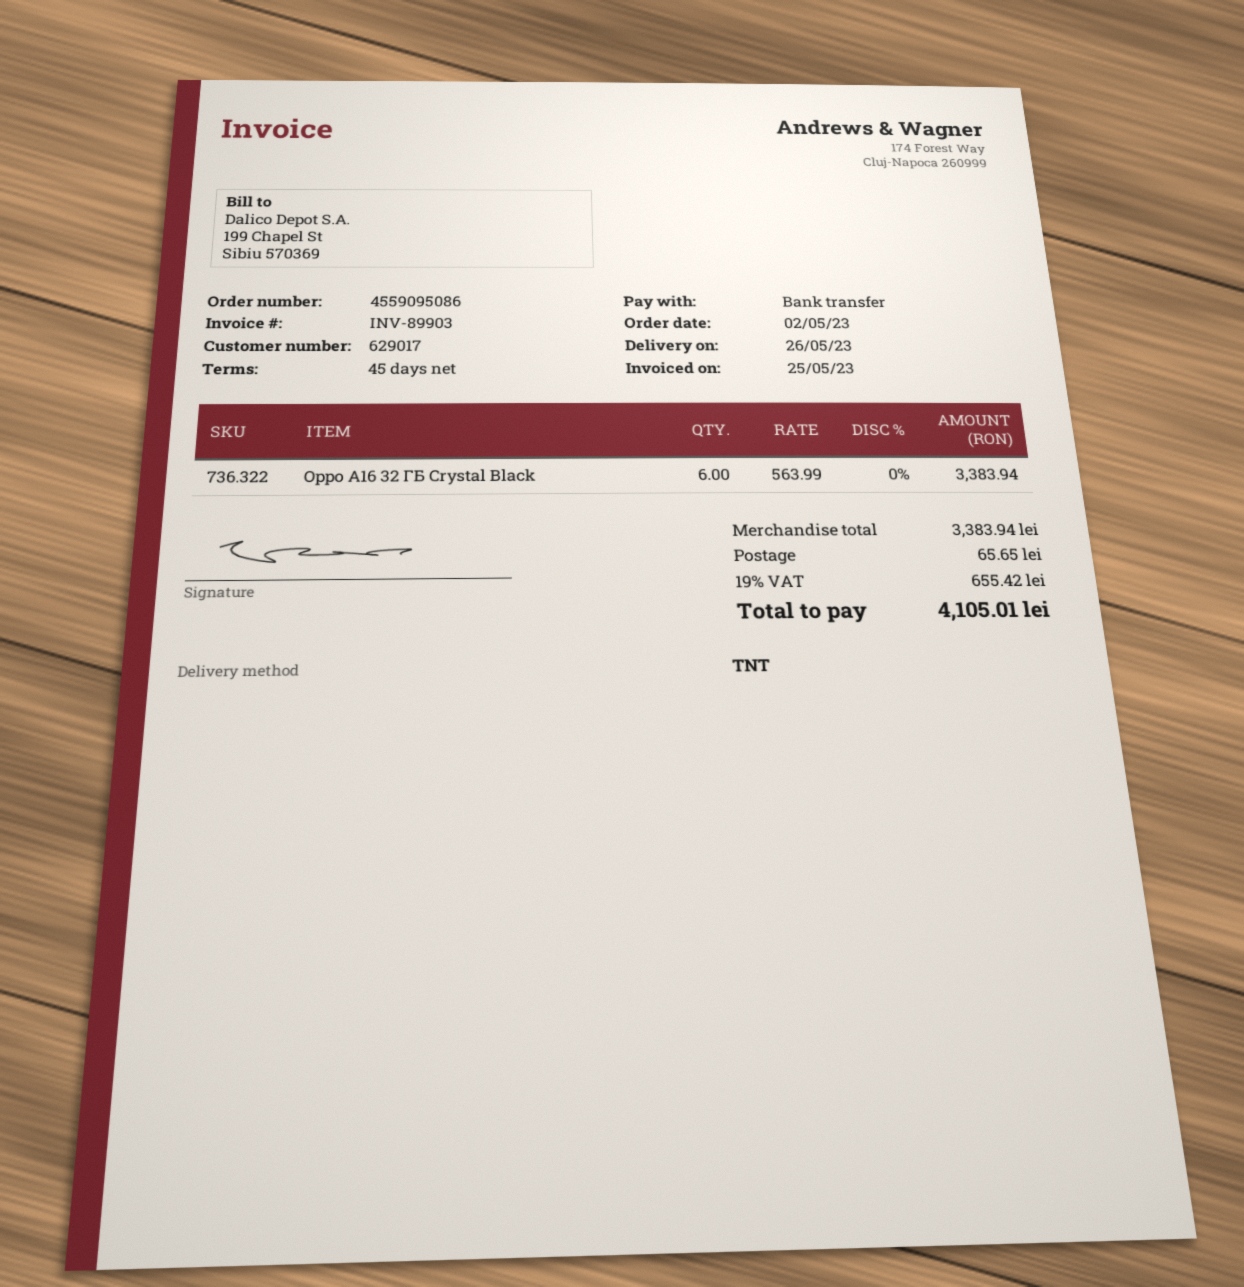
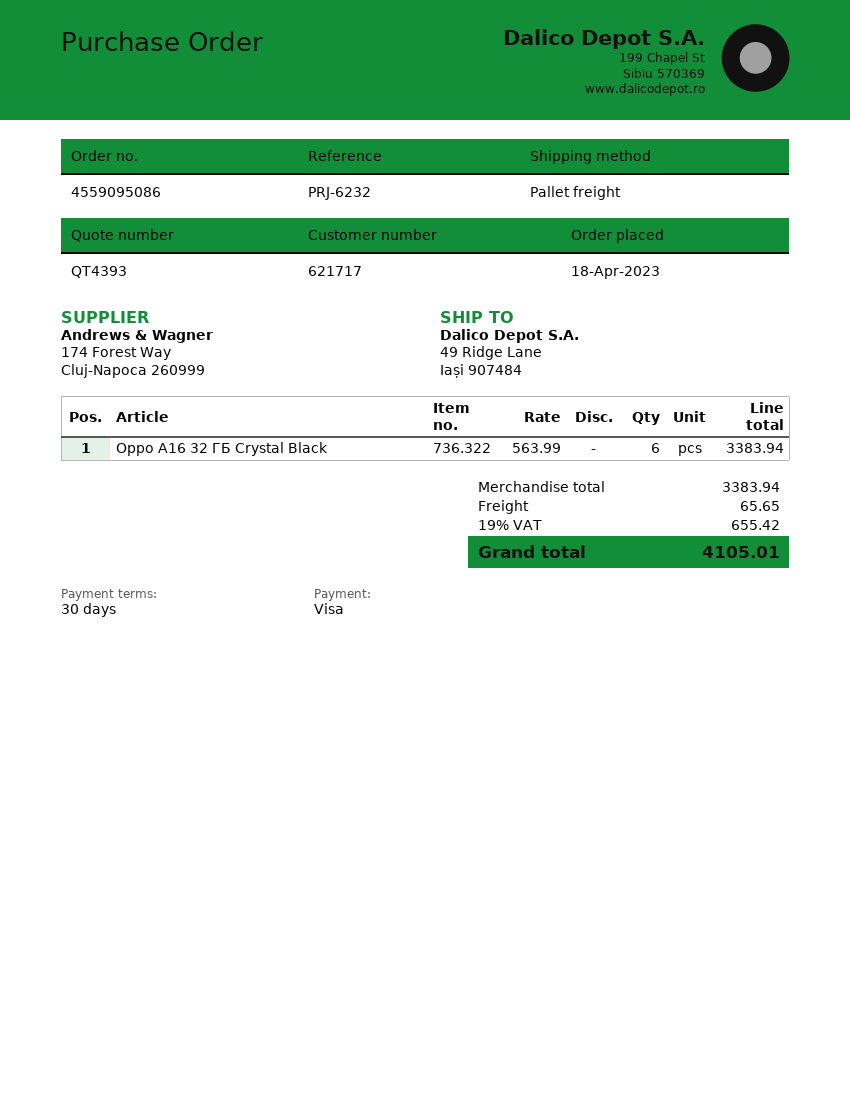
order date: 2023-05-02 -> 2023-04-18
payment terms: 45 days -> 30 days
customer number: 629017 -> 621717
payment method: bank transfer -> Visa
shipping method: TNT -> pallet freight

